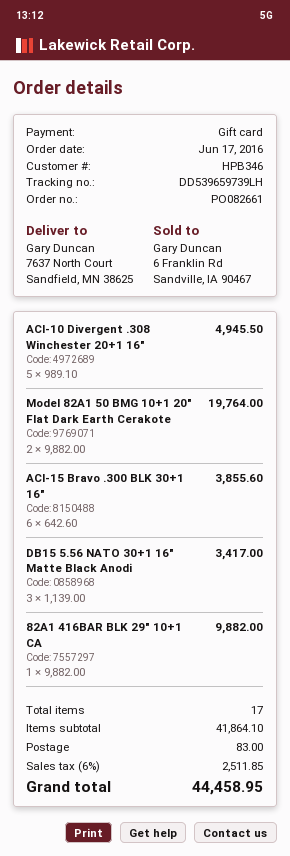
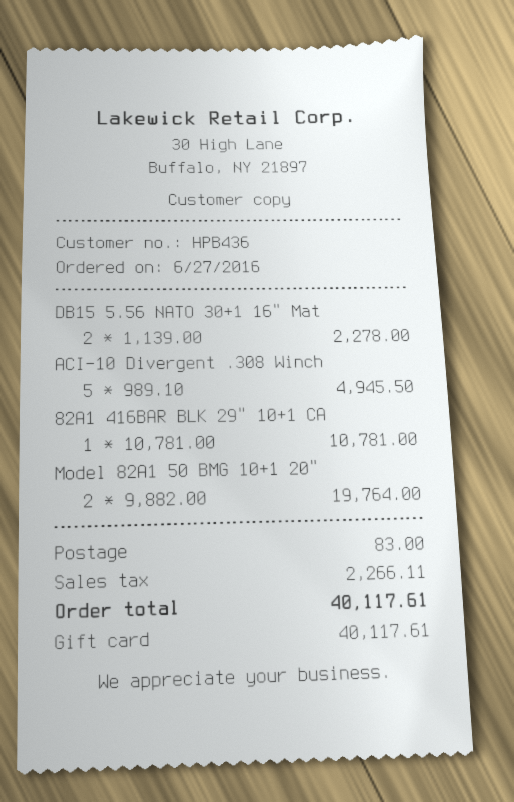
order date: 2016-06-17 -> 2016-06-27
customer number: HPB346 -> HPB436
ACI-15 Bravo .300 BLK 30+1 16": 6 x 642.60 = 3855.60 -> none
DB15 5.56 NATO 30+1 16" Matte Black Anodi: 3 x 1139.00 = 3417.00 -> 2 x 1139.00 = 2278.00
82A1 416BAR BLK 29" 10+1 CA: 1 x 9882.00 = 9882.00 -> 1 x 10781.00 = 10781.00
tax: 2511.85 -> 2266.11
total: 44458.95 -> 40117.61

